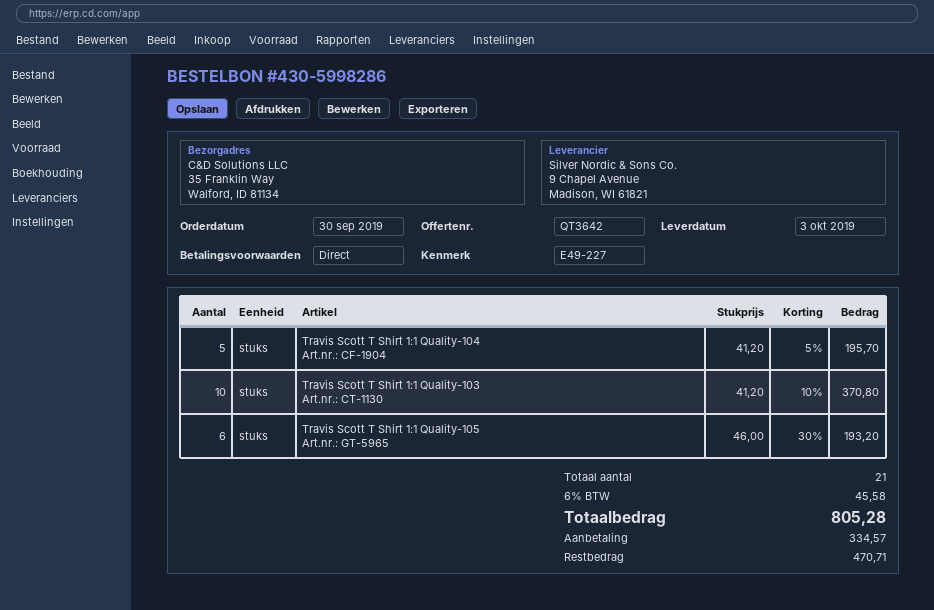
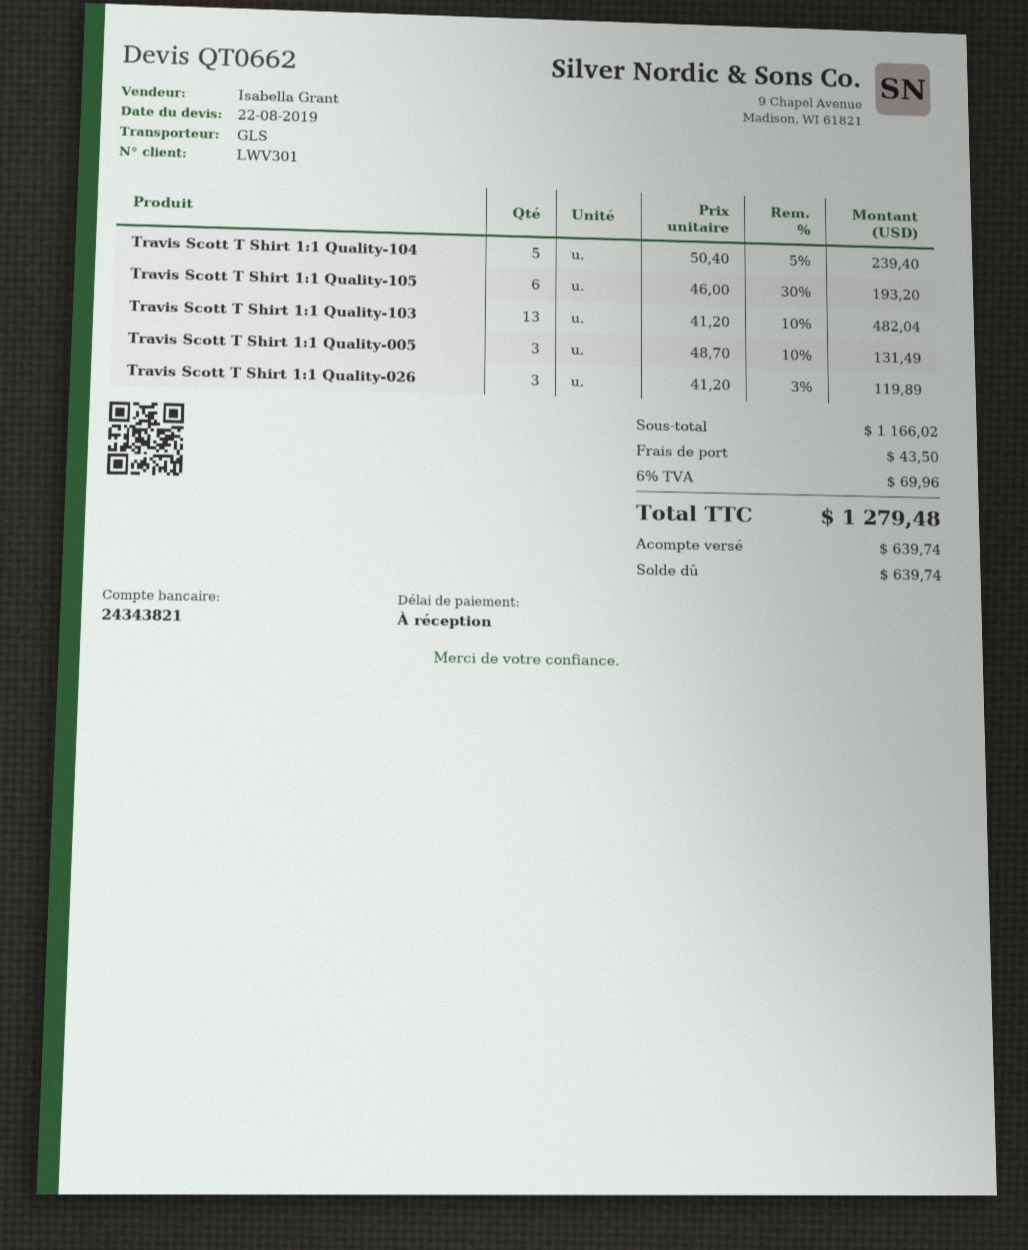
quote number: QT3642 -> QT0662
Travis Scott T Shirt 1:1 Quality-104: 5 x 41.20 - 5% = 195.70 -> 5 x 50.40 - 5% = 239.40
Travis Scott T Shirt 1:1 Quality-103: 10 x 41.20 - 10% = 370.80 -> 13 x 41.20 - 10% = 482.04
Travis Scott T Shirt 1:1 Quality-005: none -> 3 x 48.70 - 10% = 131.49
Travis Scott T Shirt 1:1 Quality-026: none -> 3 x 41.20 - 3% = 119.89
shipping: none -> 43.50
tax: 6% = 45.58 -> 6% = 69.96
total: 805.28 -> 1279.48
deposit: 334.57 -> 639.74
balance: 470.71 -> 639.74

